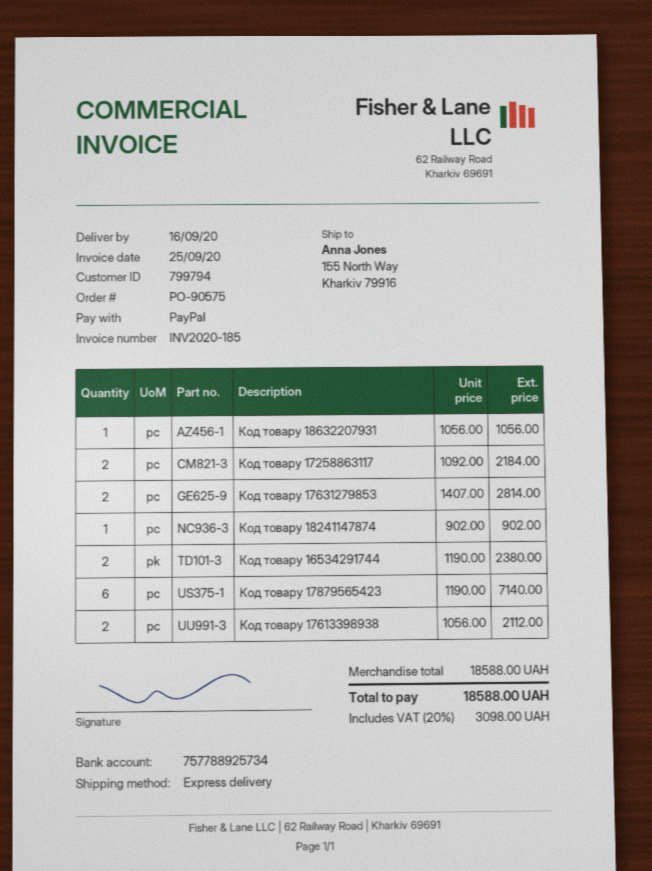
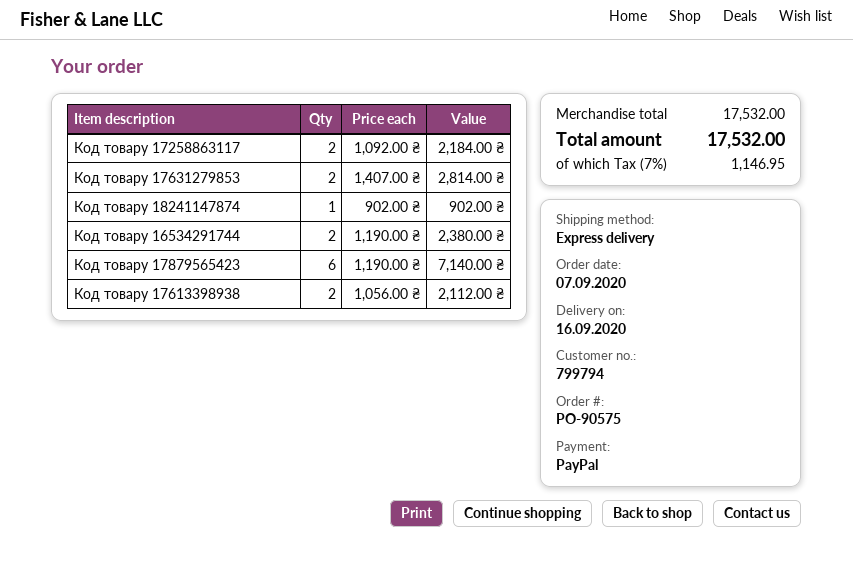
Код товару 18632207931: 1 x 1056.00 = 1056.00 -> none
subtotal: 18588.00 -> 17532.00
tax: 20% = 3098.00 -> 7% = 1146.95
total: 18588.00 -> 17532.00

